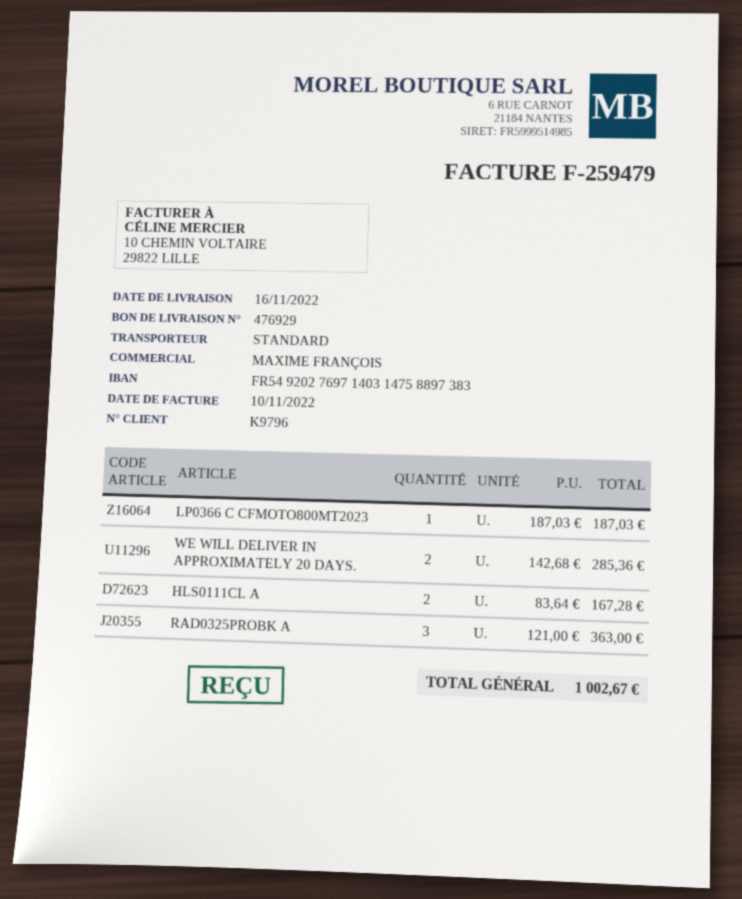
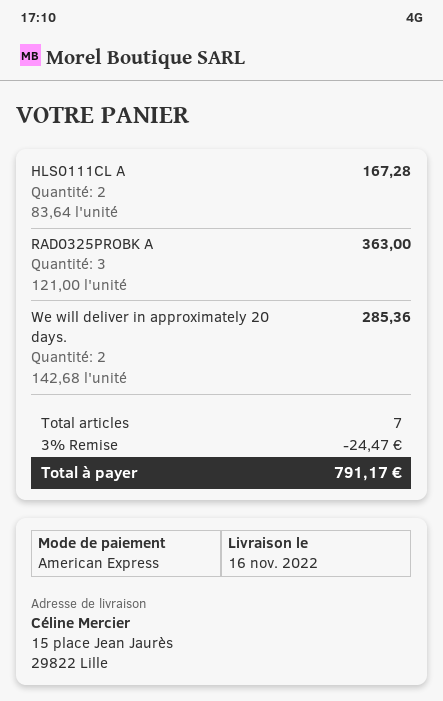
LP0366 C CFMOTO800MT2023: 1 x 187.03 = 187.03 -> none
discount: none -> 3% = 24.47
total: 1002.67 -> 791.17

